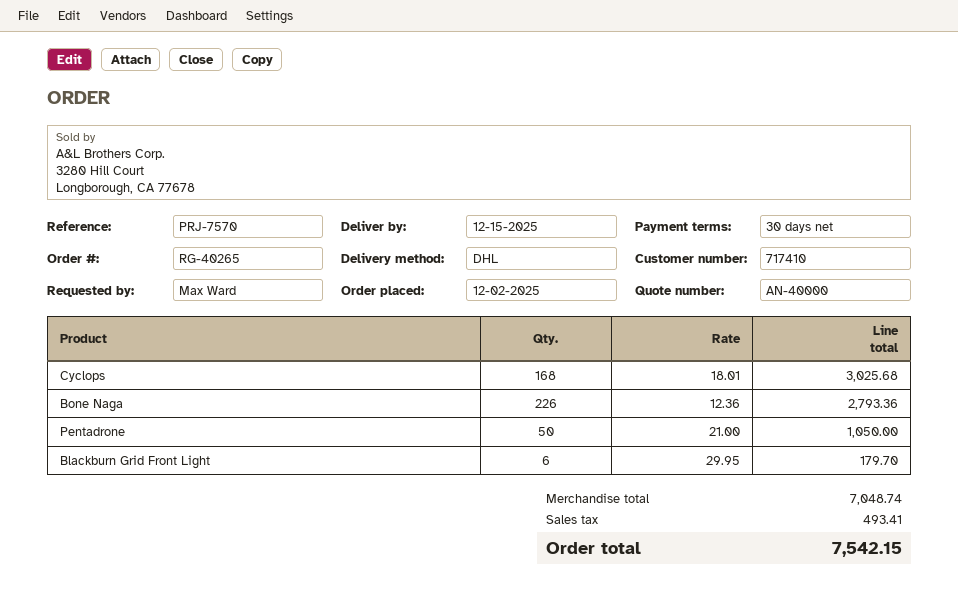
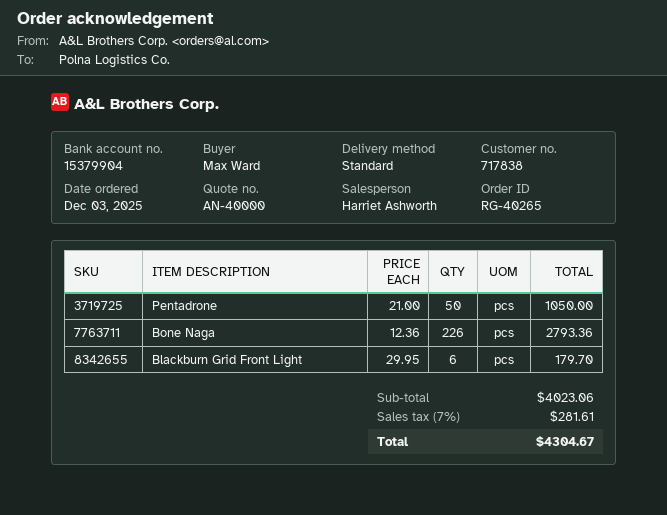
order date: 2025-12-02 -> 2025-12-03
customer number: 717410 -> 717838
shipping method: DHL -> standard
Cyclops: 168 x 18.01 = 3025.68 -> none
subtotal: 7048.74 -> 4023.06
tax: 493.41 -> 281.61
total: 7542.15 -> 4304.67

